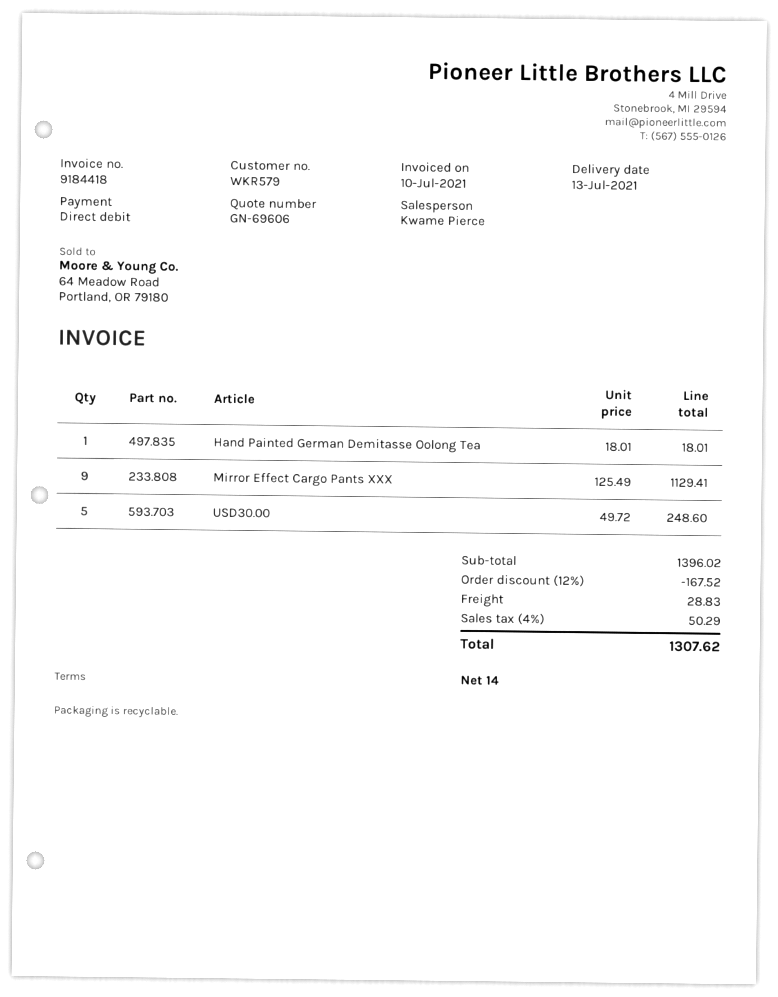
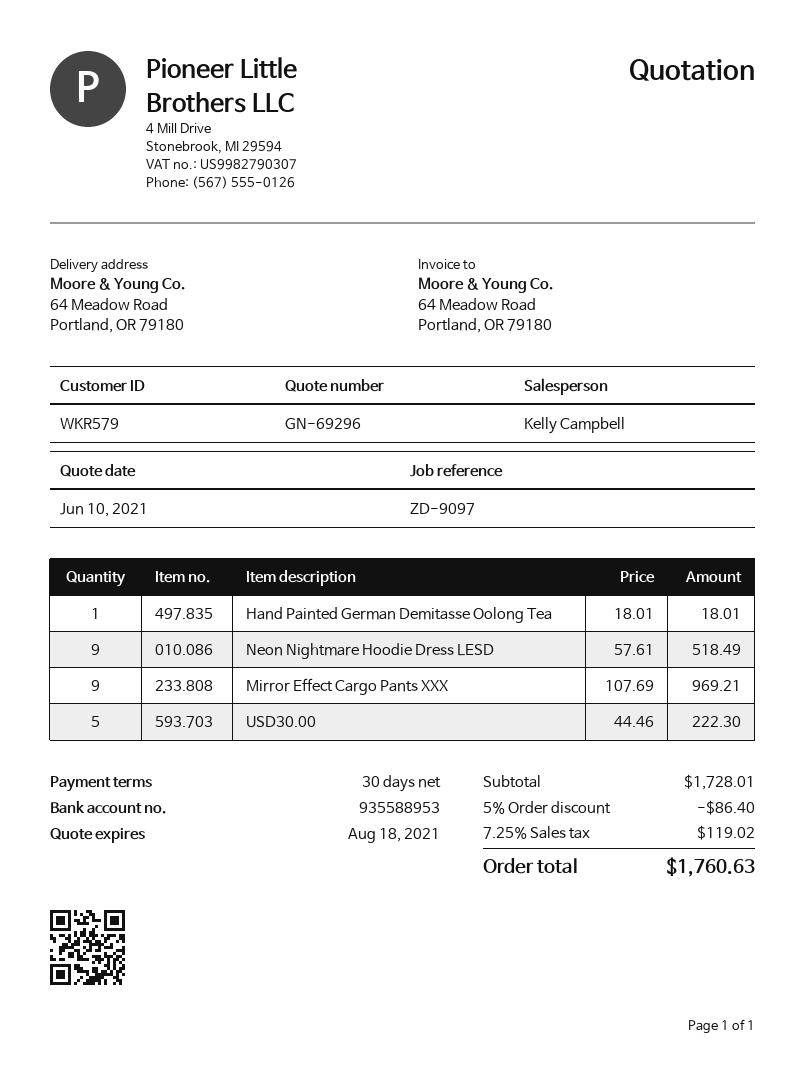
quote number: GN-69606 -> GN-69296
payment terms: 14 days -> 30 days
sales rep: Kwame Pierce -> Kelly Campbell
Mirror Effect Cargo Pants XXX: 9 x 125.49 = 1129.41 -> 9 x 107.69 = 969.21
USD30.00: 5 x 49.72 = 248.60 -> 5 x 44.46 = 222.30
Neon Nightmare Hoodie Dress LESD: none -> 9 x 57.61 = 518.49
subtotal: 1396.02 -> 1728.01
discount: 12% = 167.52 -> 5% = 86.40
shipping: 28.83 -> none
tax: 4% = 50.29 -> 7.25% = 119.02
total: 1307.62 -> 1760.63

